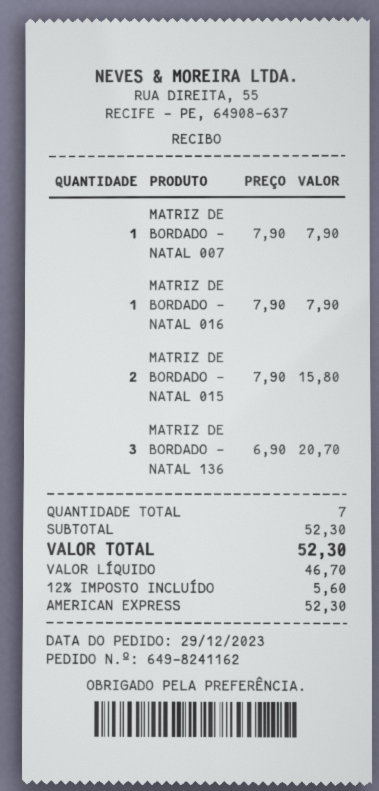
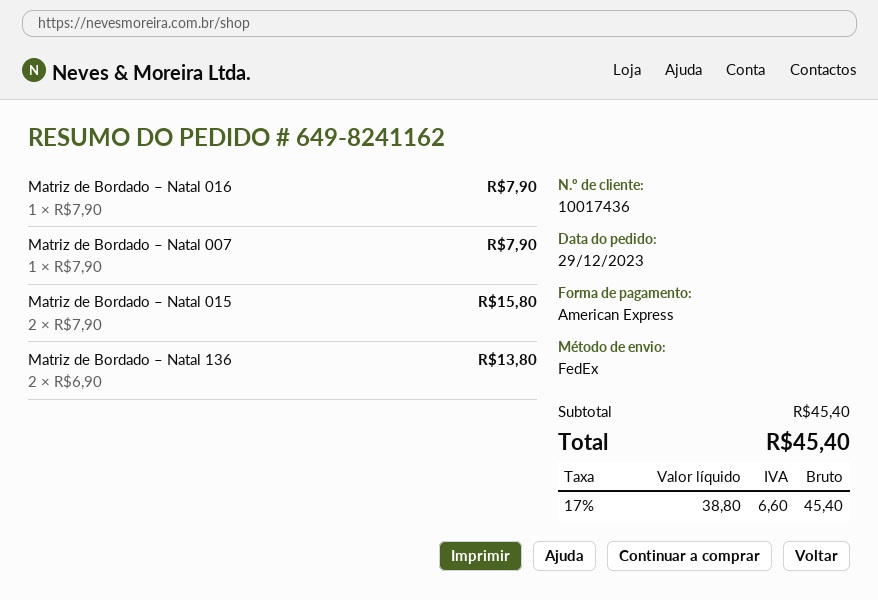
MATRIZ DE BORDADO – NATAL 136: 3 x 6.90 = 20.70 -> 2 x 6.90 = 13.80
subtotal: 52.30 -> 45.40
net: 46.70 -> 38.80
tax: 12% = 5.60 -> 17% = 6.60
total: 52.30 -> 45.40

